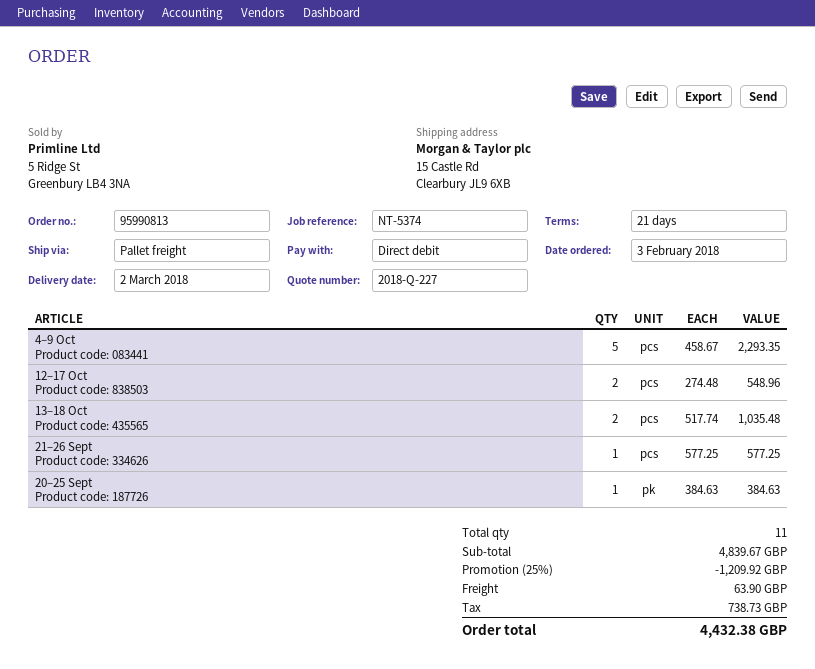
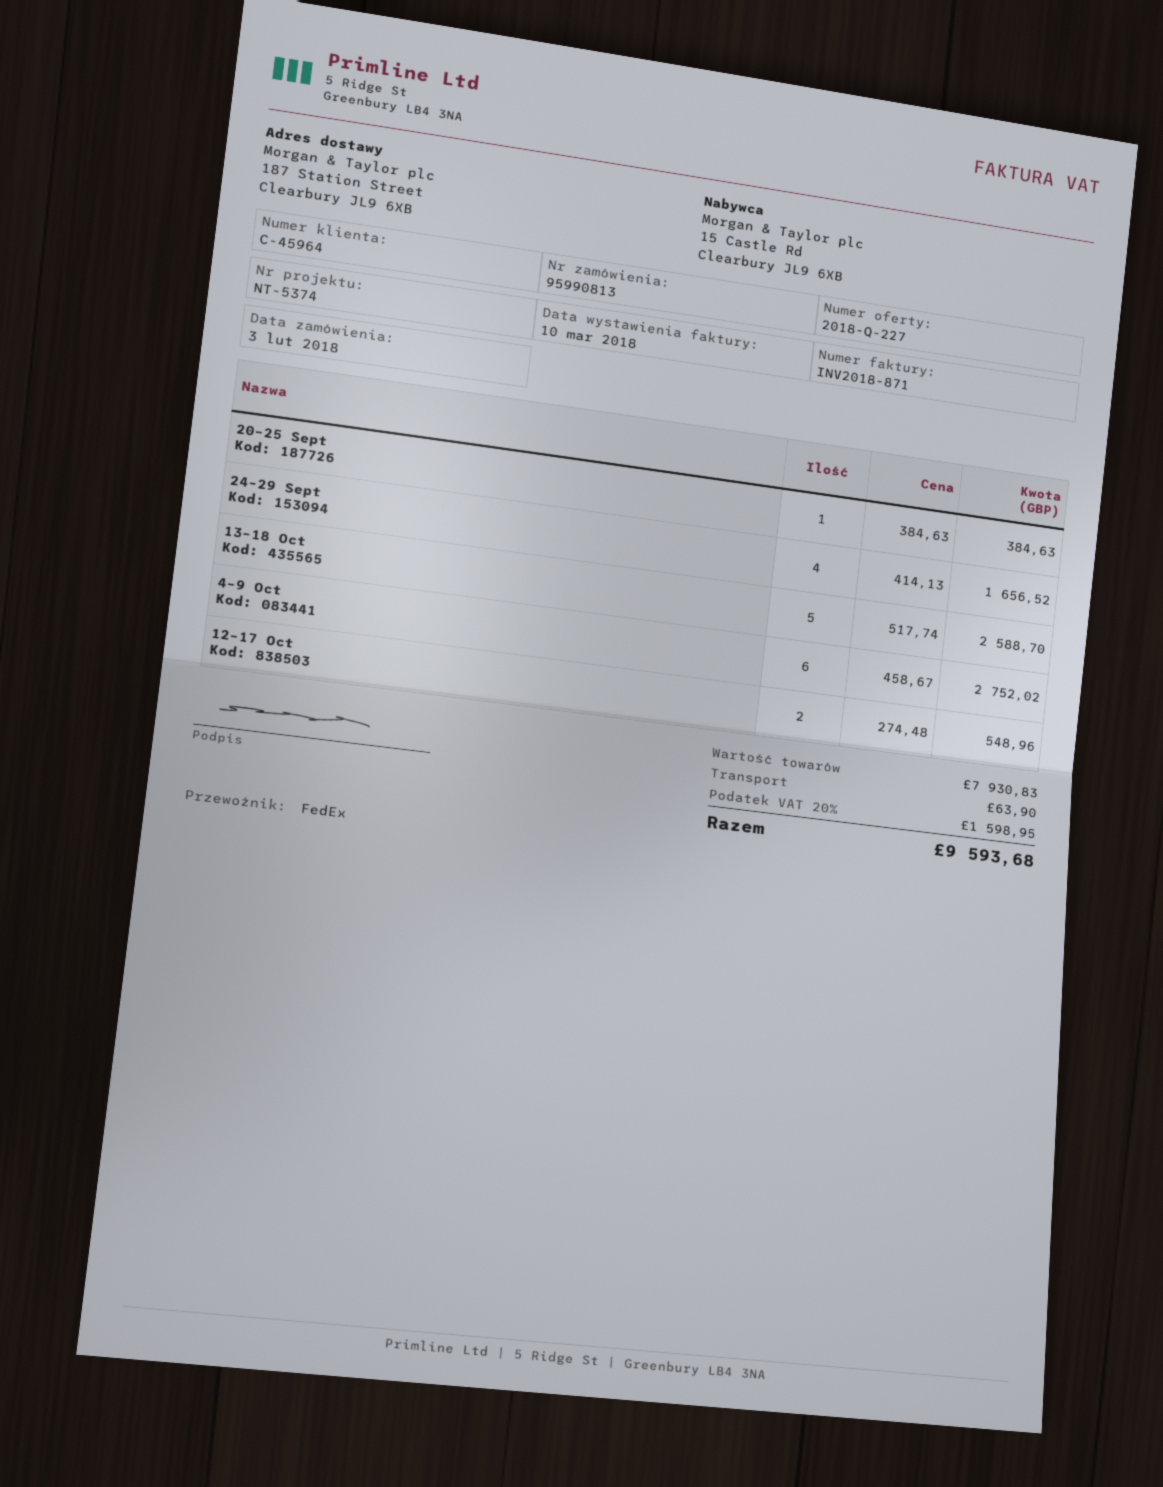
shipping method: pallet freight -> FedEx
ship to: 15 Castle Rd, Clearbury JL9 6XB -> 187 Station Street, Clearbury JL9 6XB
4–9 Oct: 5 x 458.67 = 2293.35 -> 6 x 458.67 = 2752.02
13–18 Oct: 2 x 517.74 = 1035.48 -> 5 x 517.74 = 2588.70
21–26 Sept: 1 x 577.25 = 577.25 -> none
24–29 Sept: none -> 4 x 414.13 = 1656.52
subtotal: 4839.67 -> 7930.83
discount: 25% = 1209.92 -> none
tax: 738.73 -> 1598.95
total: 4432.38 -> 9593.68

